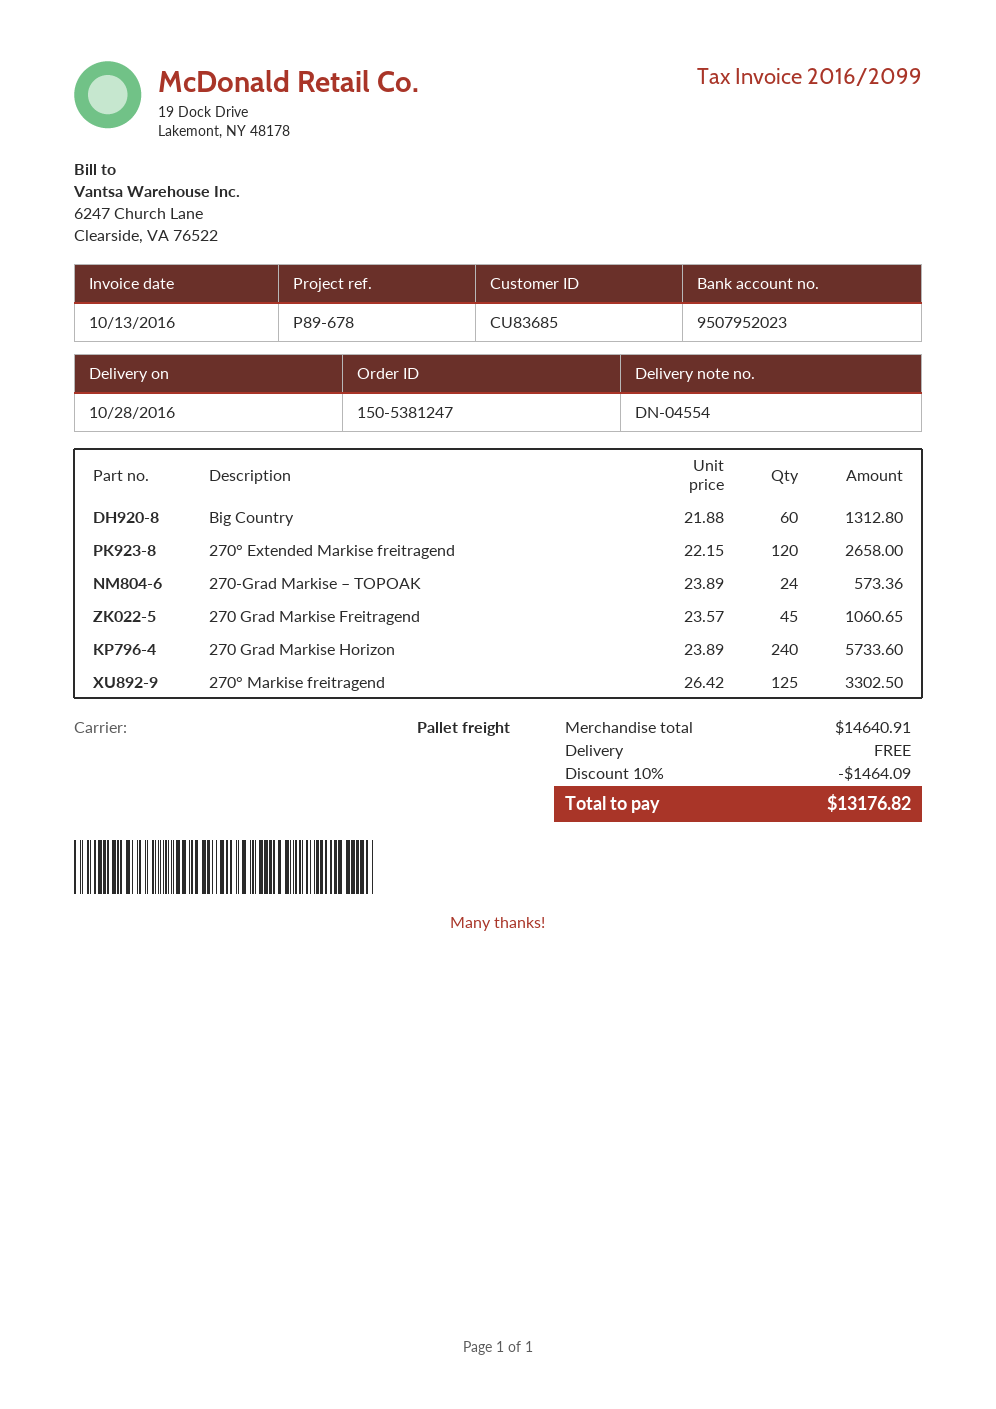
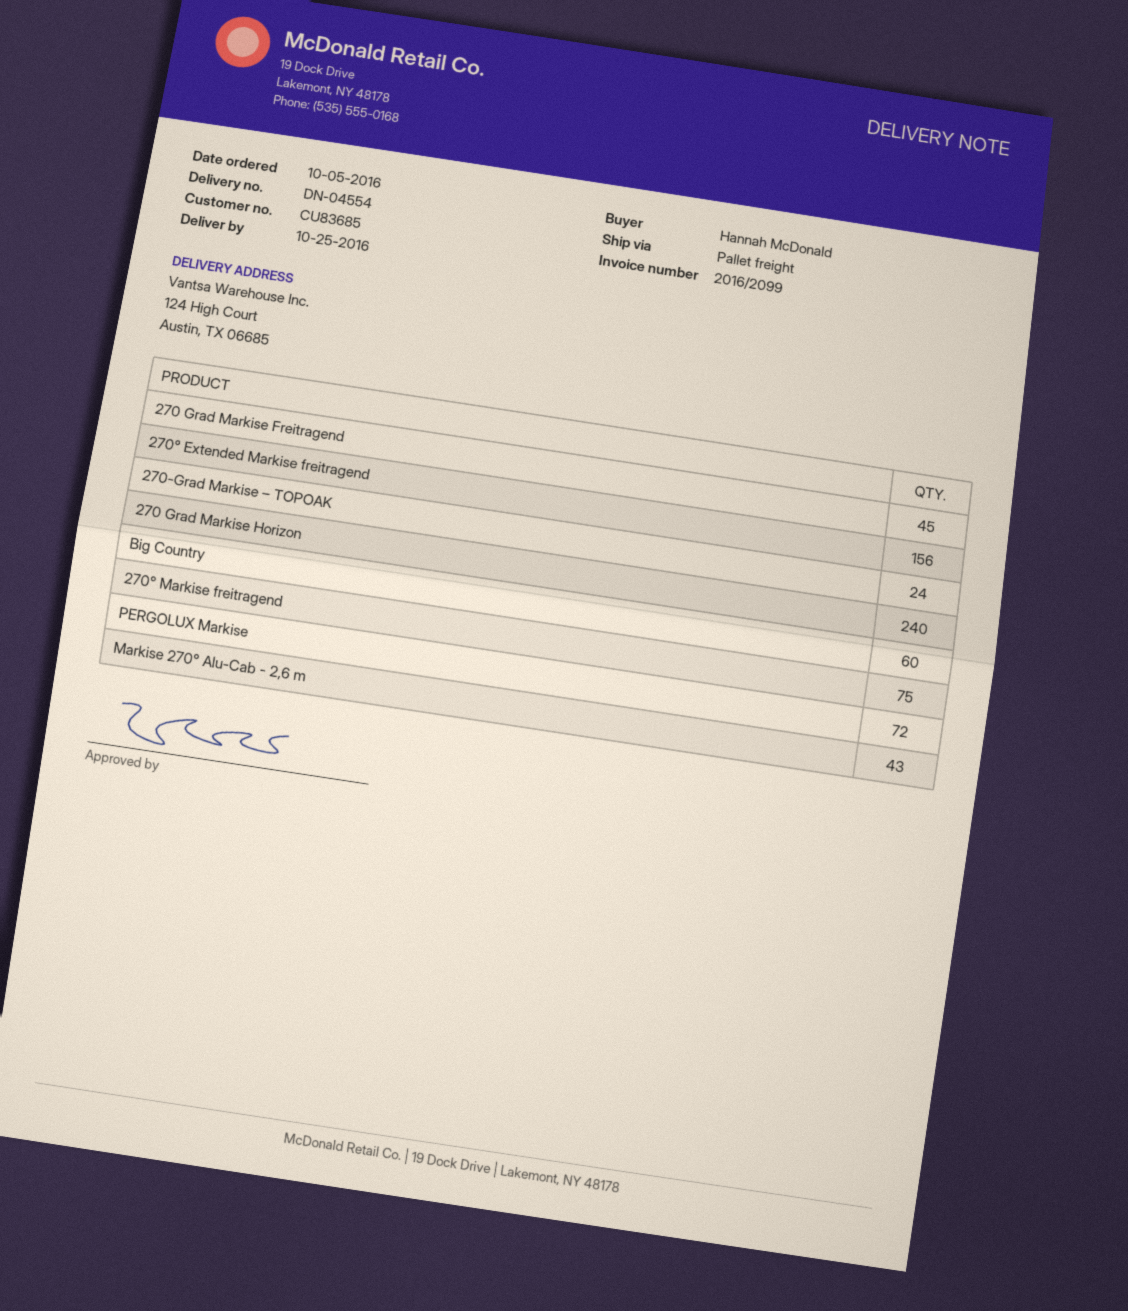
delivery date: 2016-10-28 -> 2016-10-25
270° Extended Markise freitragend: 120 -> 156
270° Markise freitragend: 125 -> 75
PERGOLUX Markise: none -> 72
Markise 270° Alu-Cab - 2,6 m: none -> 43

